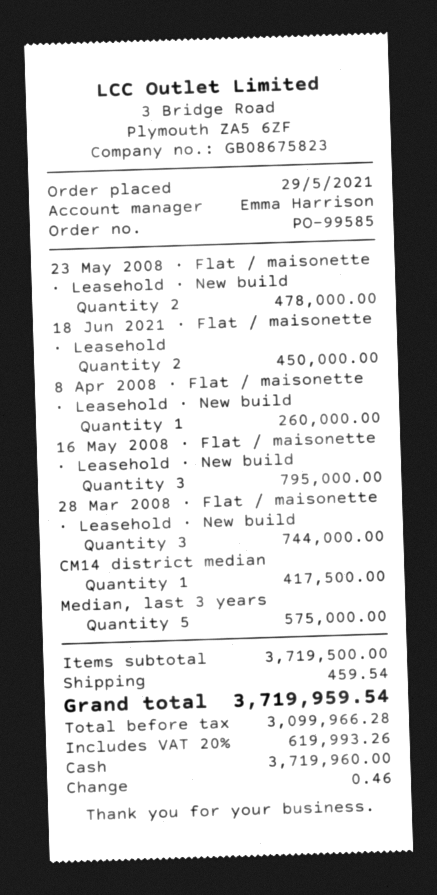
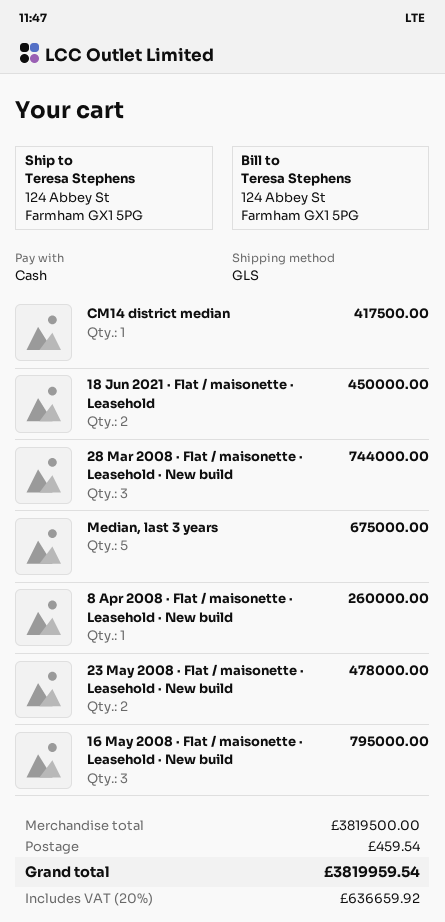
Median, last 3 years: 5 for 575000.00 -> 5 for 675000.00
subtotal: 3719500.00 -> 3819500.00
tax: 20% = 619993.26 -> 20% = 636659.92
total: 3719959.54 -> 3819959.54

